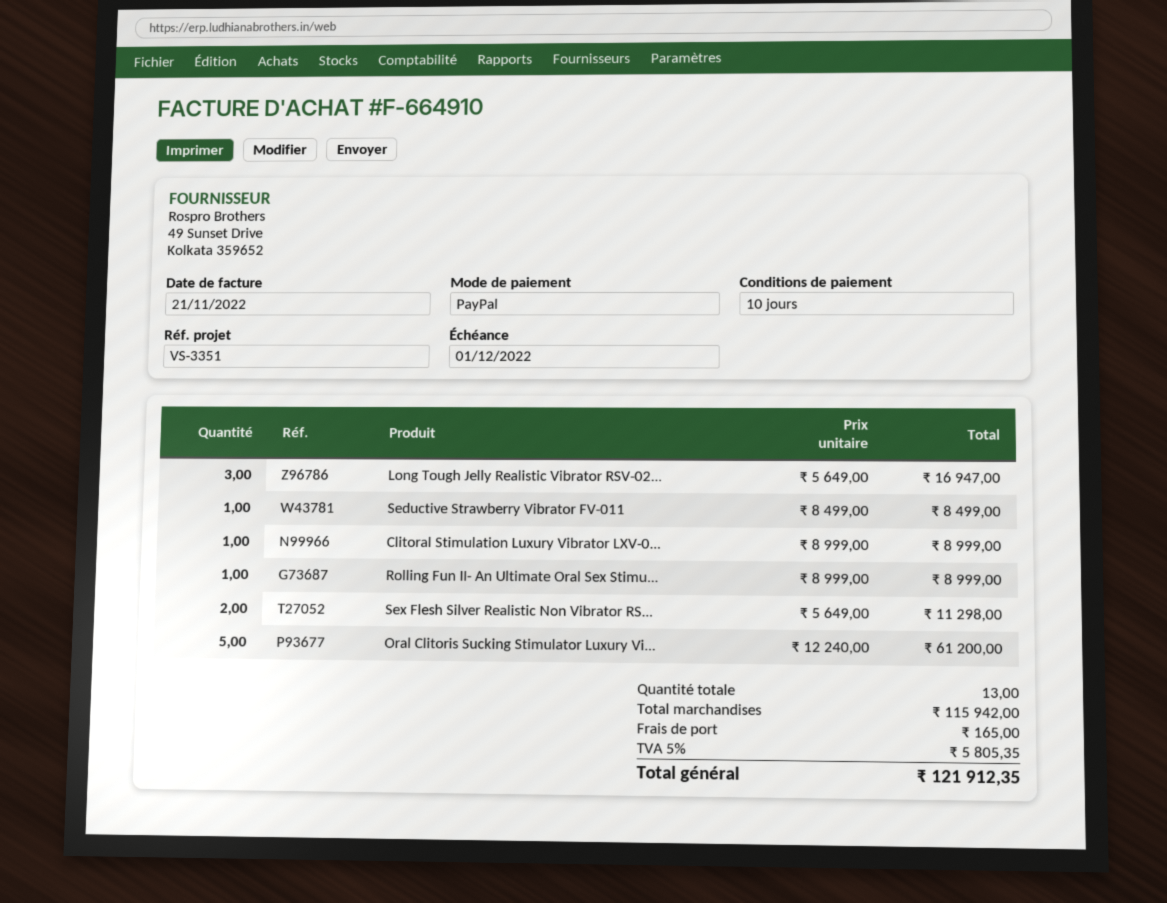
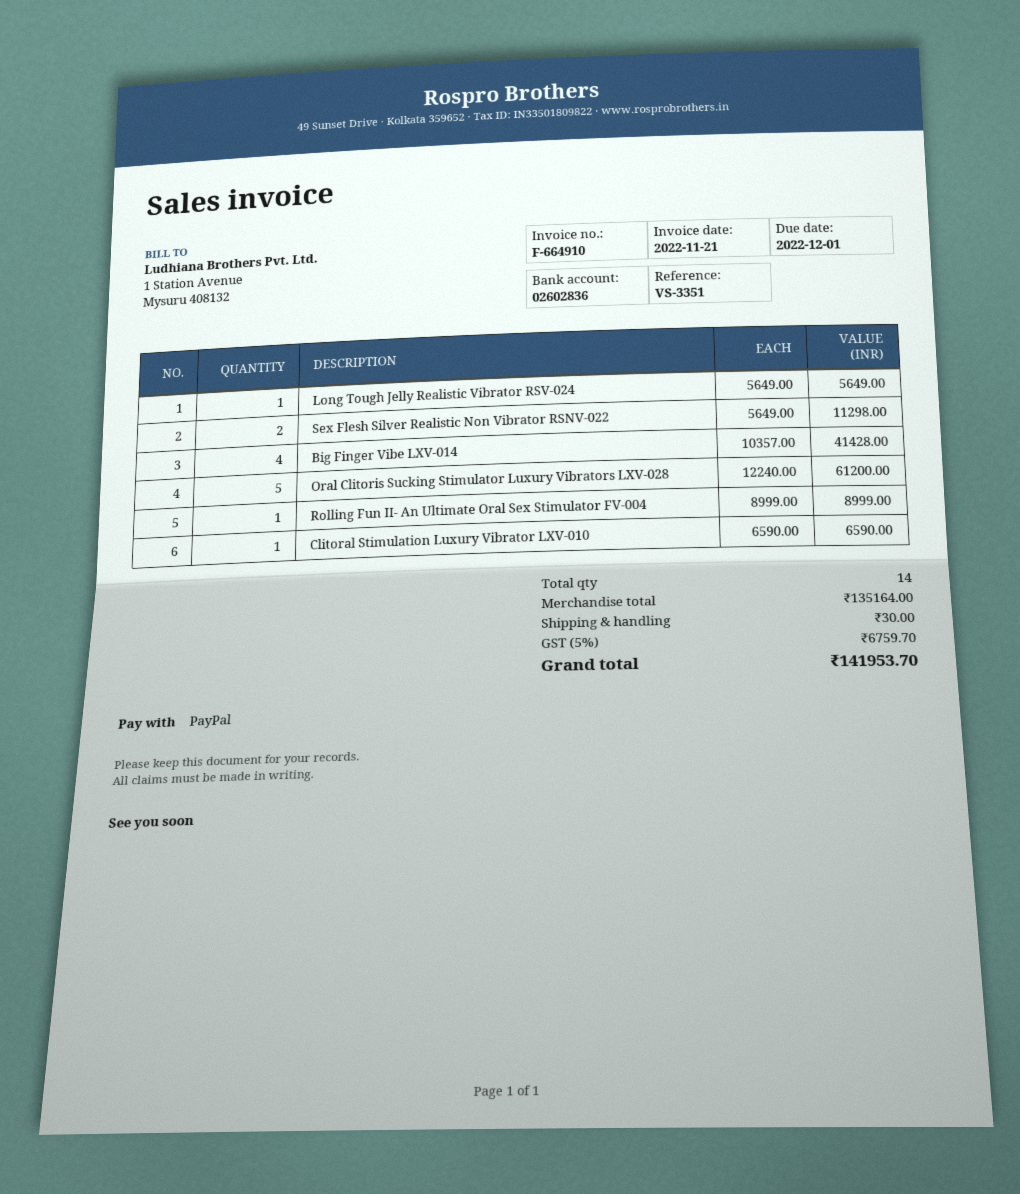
Long Tough Jelly Realistic Vibrator RSV-02...: 3 x 5649.00 = 16947.00 -> 1 x 5649.00 = 5649.00
Seductive Strawberry Vibrator FV-011: 1 x 8499.00 = 8499.00 -> none
Clitoral Stimulation Luxury Vibrator LXV-0...: 1 x 8999.00 = 8999.00 -> 1 x 6590.00 = 6590.00
Big Finger Vibe LXV-014: none -> 4 x 10357.00 = 41428.00
total quantity: 13 -> 14
subtotal: 115942.00 -> 135164.00
shipping: 165.00 -> 30.00
tax: 5% = 5805.35 -> 5% = 6759.70
total: 121912.35 -> 141953.70

